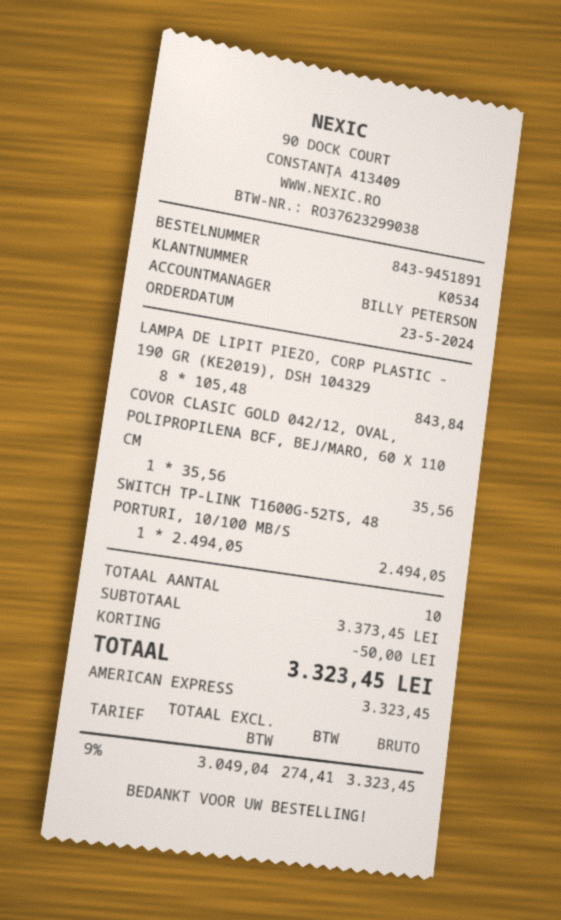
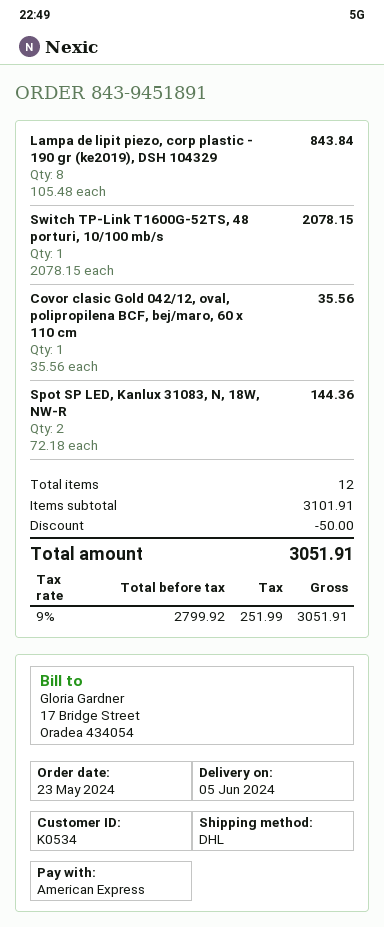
SWITCH TP-LINK T1600G-52TS, 48 PORTURI, 10/100 MB/S: 1 x 2494.05 = 2494.05 -> 1 x 2078.15 = 2078.15
Spot SP LED, Kanlux 31083, N, 18W, NW-R: none -> 2 x 72.18 = 144.36
total quantity: 10 -> 12
subtotal: 3373.45 -> 3101.91
net: 3049.04 -> 2799.92
tax: 9% = 274.41 -> 9% = 251.99
total: 3323.45 -> 3051.91

